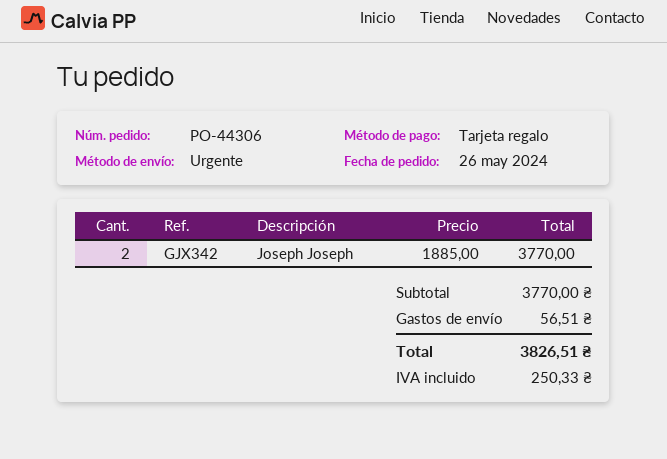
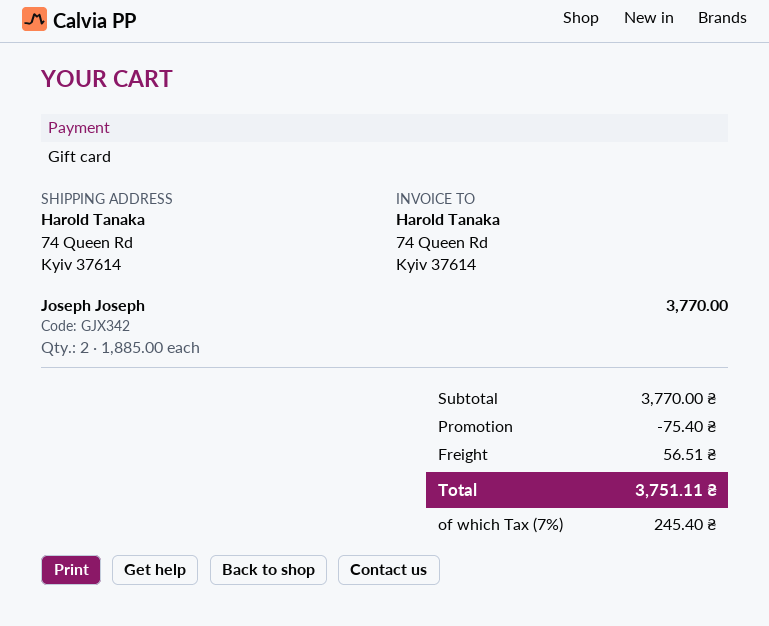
discount: none -> 75.40
tax: 250.33 -> 245.40
total: 3826.51 -> 3751.11

